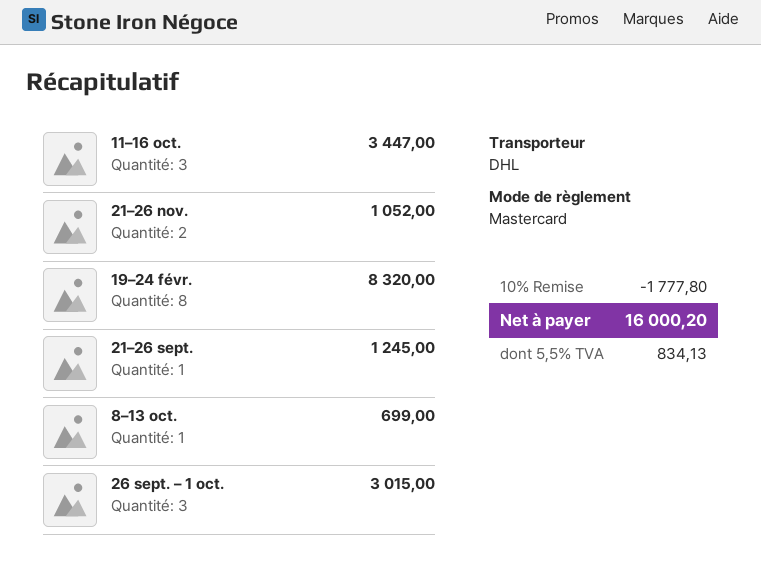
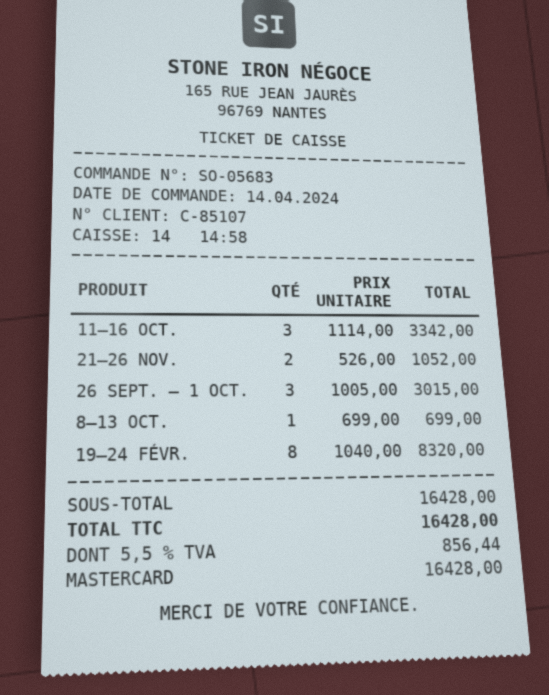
11–16 oct.: 3 for 3447.00 -> 3 for 3342.00
21–26 sept.: 1 for 1245.00 -> none
discount: 10% = 1777.80 -> none
tax: 5.5% = 834.13 -> 5.5% = 856.44
total: 16000.20 -> 16428.00

